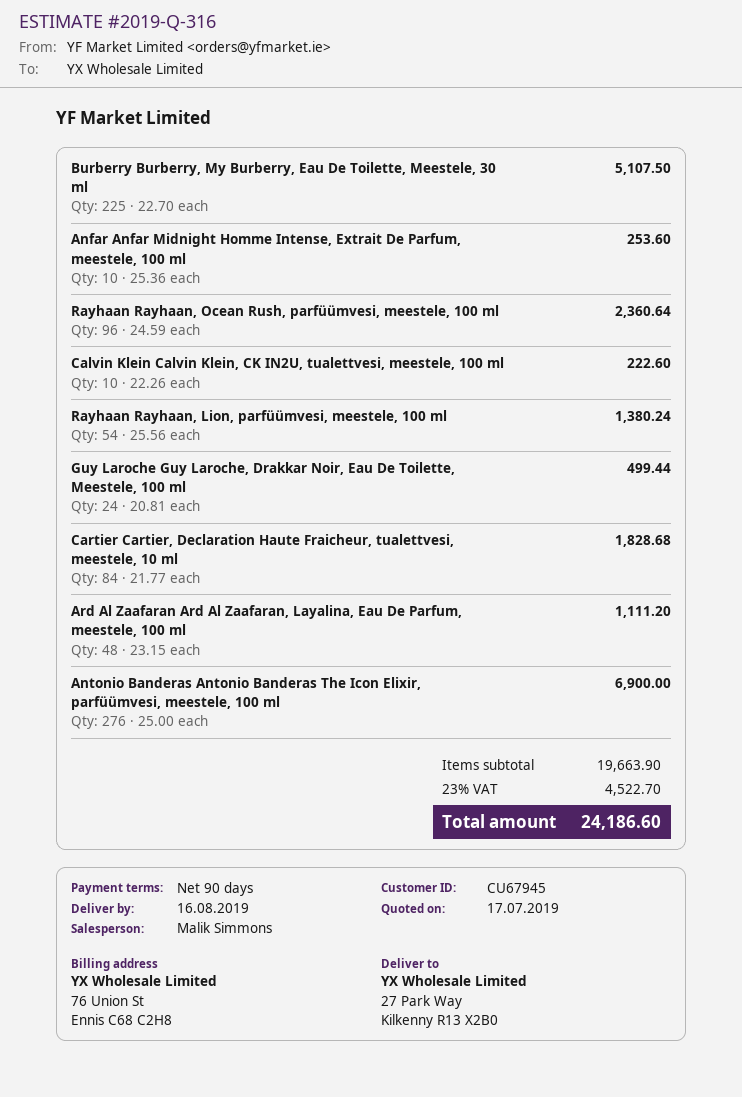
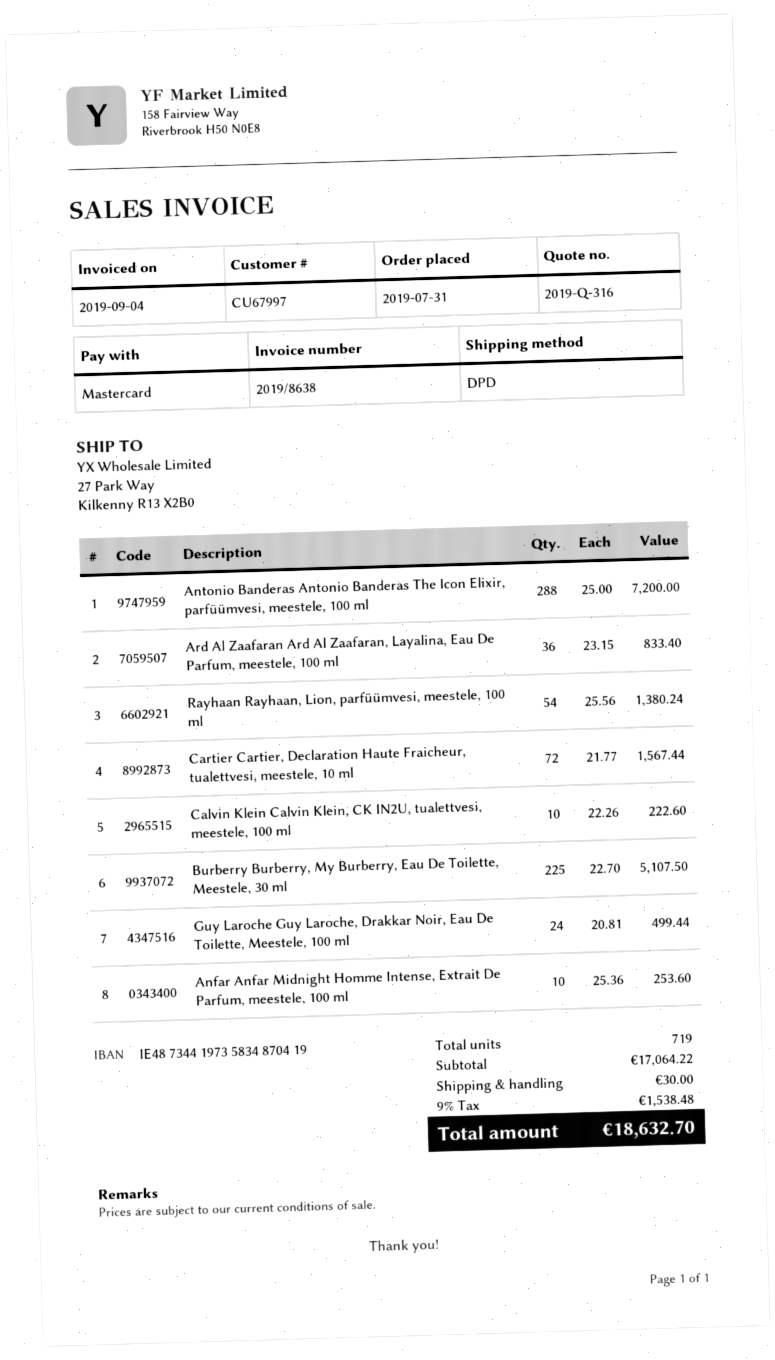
customer number: CU67945 -> CU67997
Rayhaan Rayhaan, Ocean Rush, parfüümvesi, meestele, 100 ml: 96 x 24.59 = 2360.64 -> none
Cartier Cartier, Declaration Haute Fraicheur, tualettvesi, meestele, 10 ml: 84 x 21.77 = 1828.68 -> 72 x 21.77 = 1567.44
Ard Al Zaafaran Ard Al Zaafaran, Layalina, Eau De Parfum, meestele, 100 ml: 48 x 23.15 = 1111.20 -> 36 x 23.15 = 833.40
Antonio Banderas Antonio Banderas The Icon Elixir, parfüümvesi, meestele, 100 ml: 276 x 25.00 = 6900.00 -> 288 x 25.00 = 7200.00
subtotal: 19663.90 -> 17064.22
shipping: none -> 30.00
tax: 23% = 4522.70 -> 9% = 1538.48
total: 24186.60 -> 18632.70

